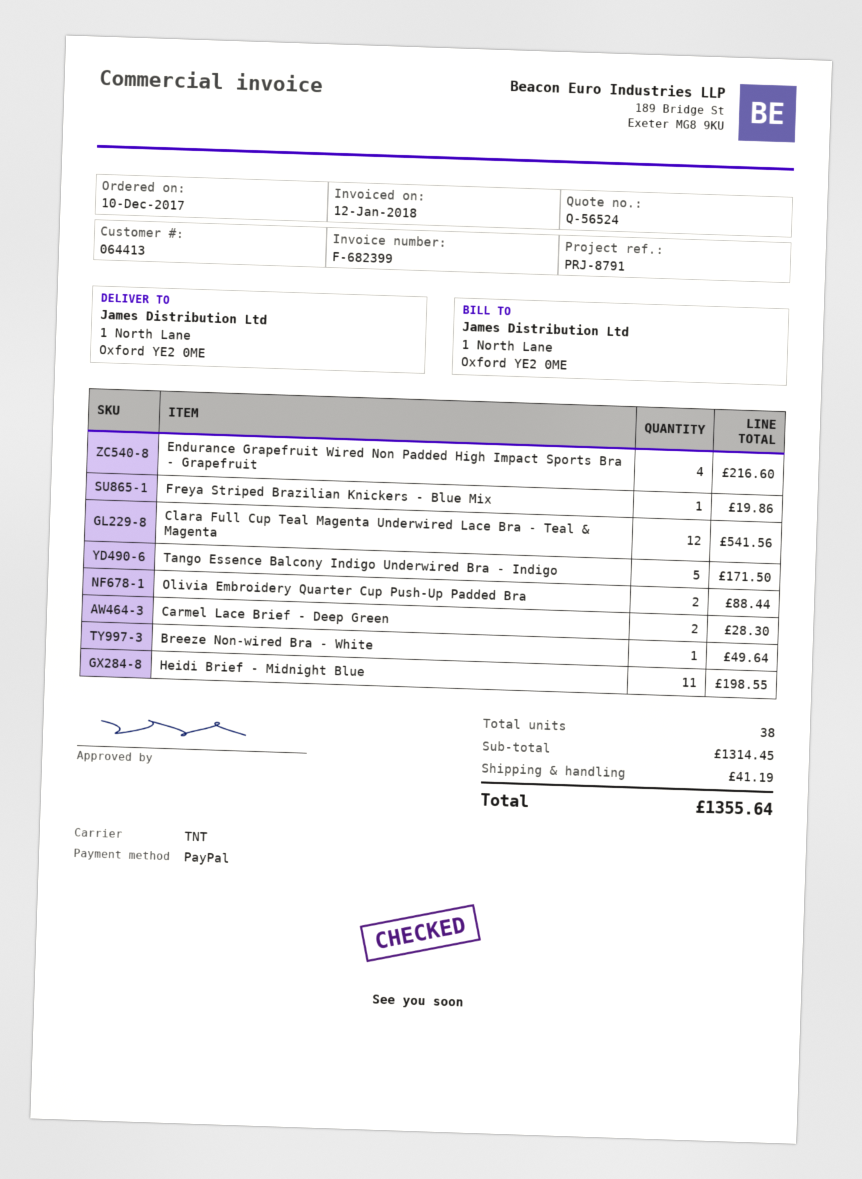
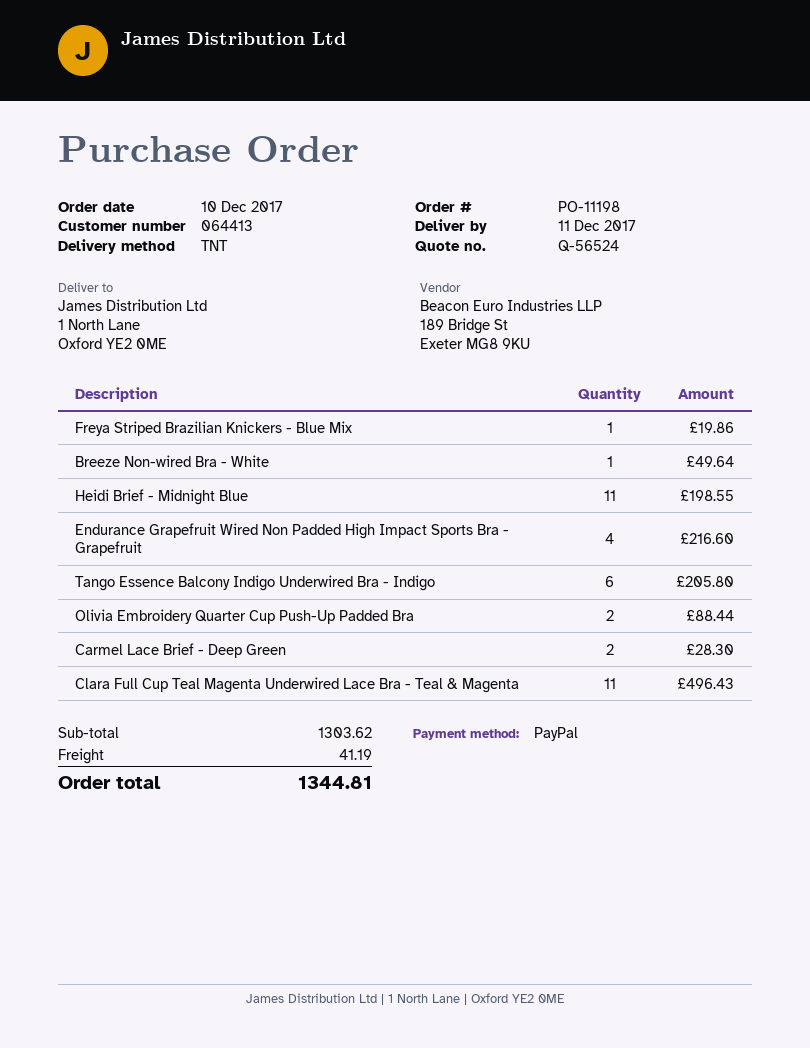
Clara Full Cup Teal Magenta Underwired Lace Bra - Teal & Magenta: 12 for 541.56 -> 11 for 496.43
Tango Essence Balcony Indigo Underwired Bra - Indigo: 5 for 171.50 -> 6 for 205.80
subtotal: 1314.45 -> 1303.62
total: 1355.64 -> 1344.81

